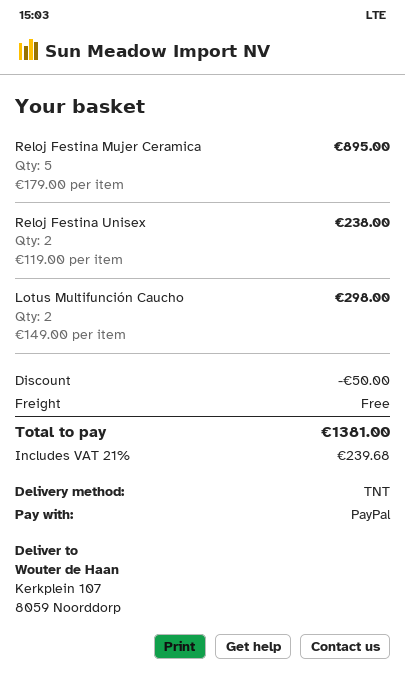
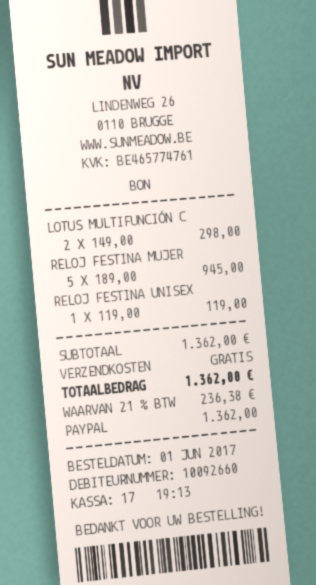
Reloj Festina Mujer Ceramica: 5 x 179.00 = 895.00 -> 5 x 189.00 = 945.00
Reloj Festina Unisex: 2 x 119.00 = 238.00 -> 1 x 119.00 = 119.00
discount: 50.00 -> none
tax: 21% = 239.68 -> 21% = 236.38
total: 1381.00 -> 1362.00

